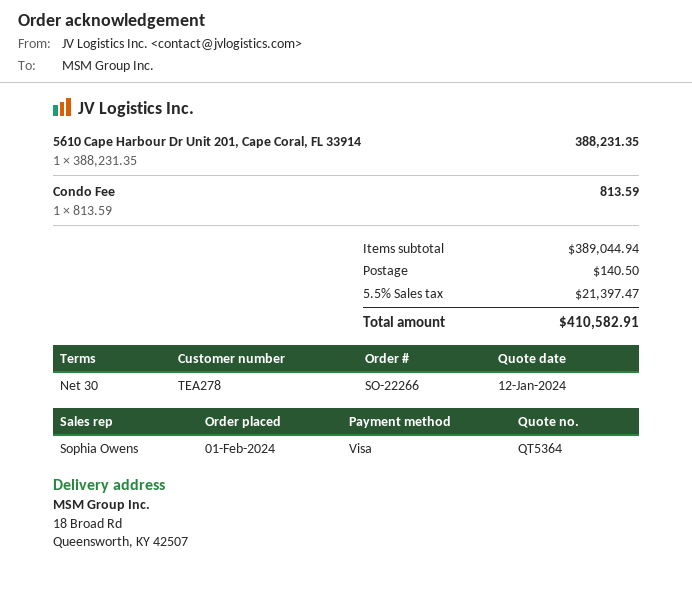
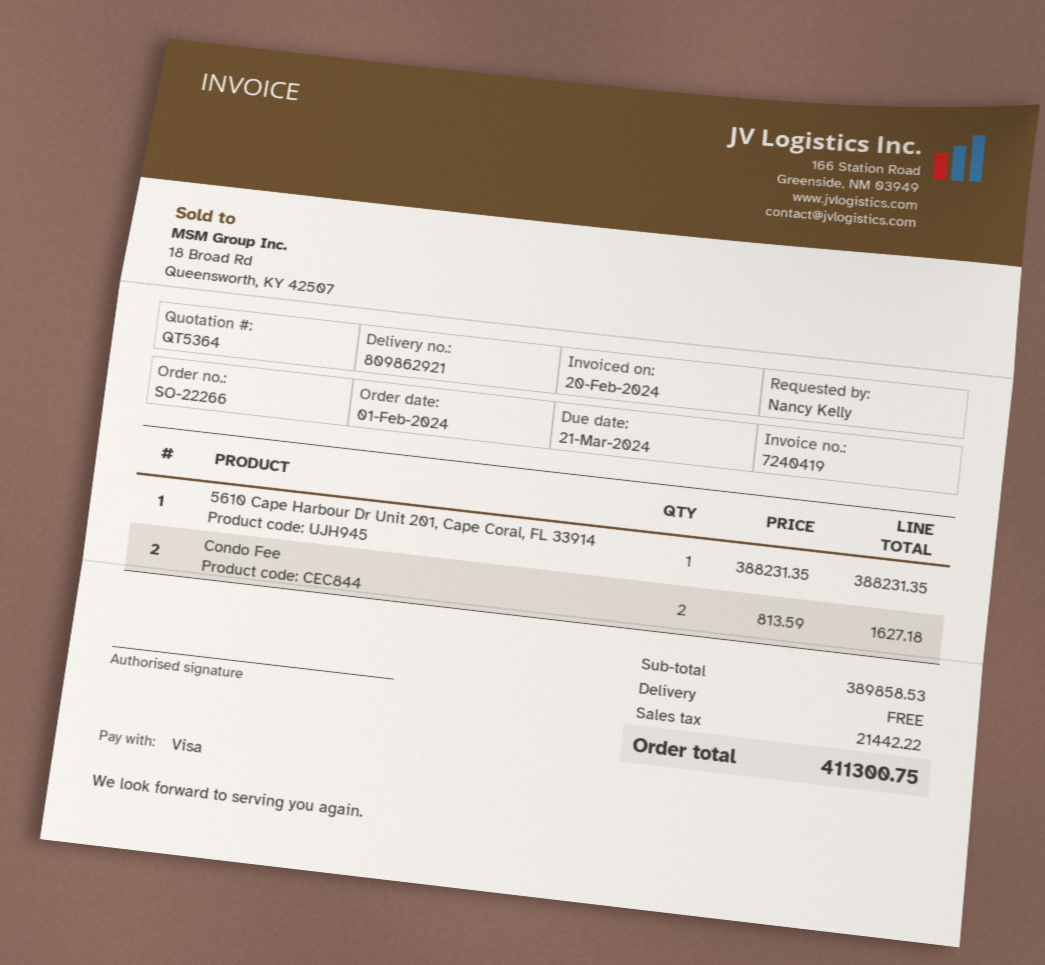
Condo Fee: 1 x 813.59 = 813.59 -> 2 x 813.59 = 1627.18
subtotal: 389044.94 -> 389858.53
shipping: 140.50 -> 0.00
tax: 21397.47 -> 21442.22
total: 410582.91 -> 411300.75

